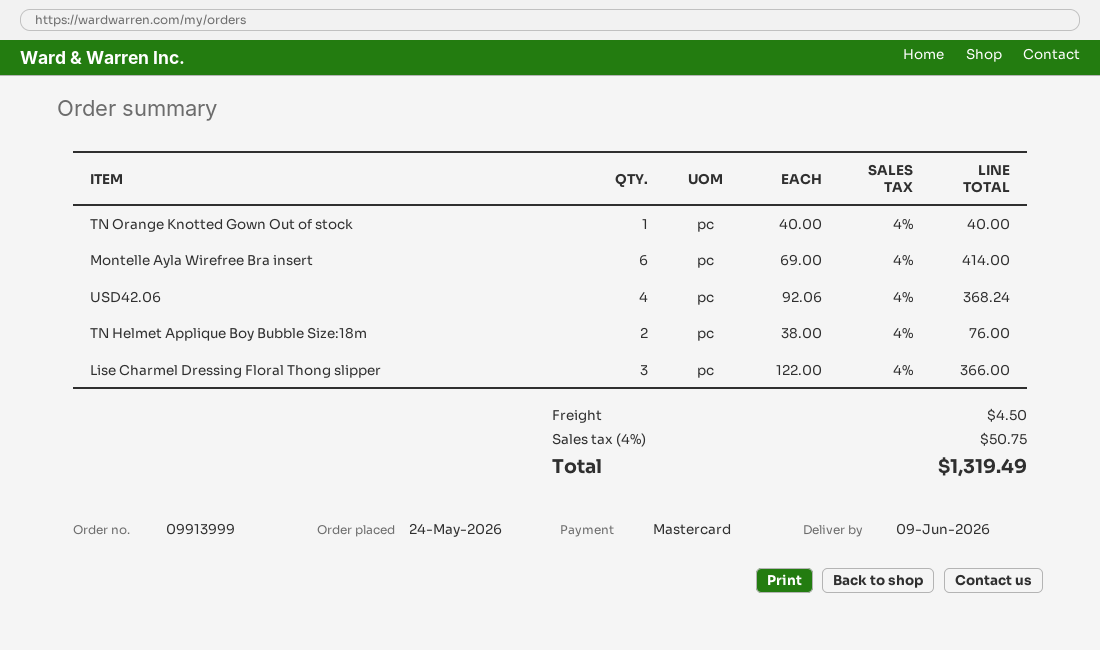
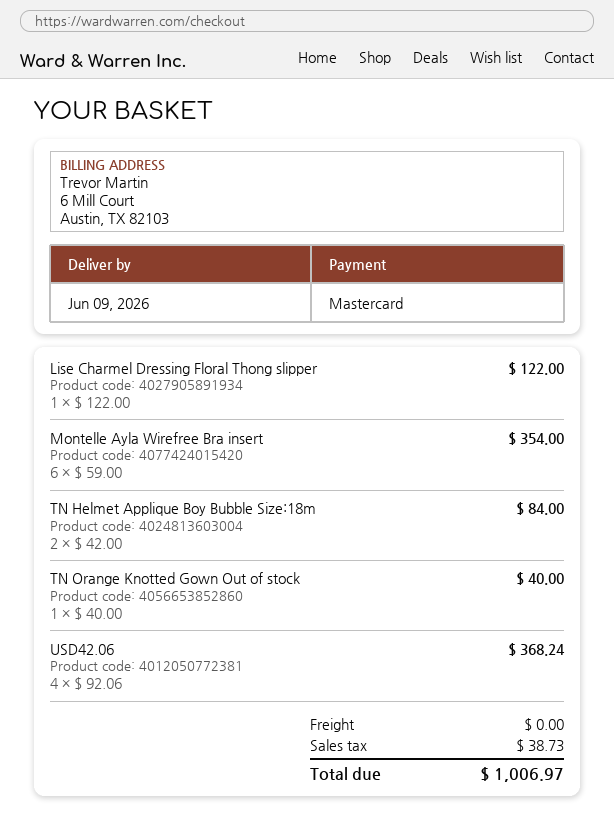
Montelle Ayla Wirefree Bra insert: 6 x 69.00 = 414.00 -> 6 x 59.00 = 354.00
TN Helmet Applique Boy Bubble Size:18m: 2 x 38.00 = 76.00 -> 2 x 42.00 = 84.00
Lise Charmel Dressing Floral Thong slipper: 3 x 122.00 = 366.00 -> 1 x 122.00 = 122.00
shipping: 4.50 -> 0.00
tax: 50.75 -> 38.73
total: 1319.49 -> 1006.97

